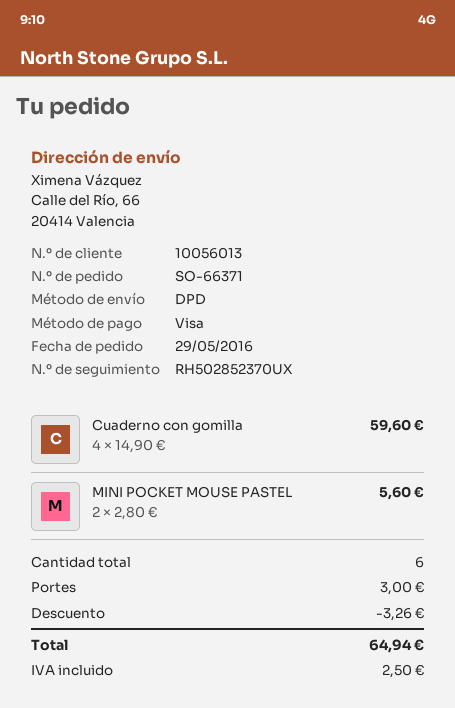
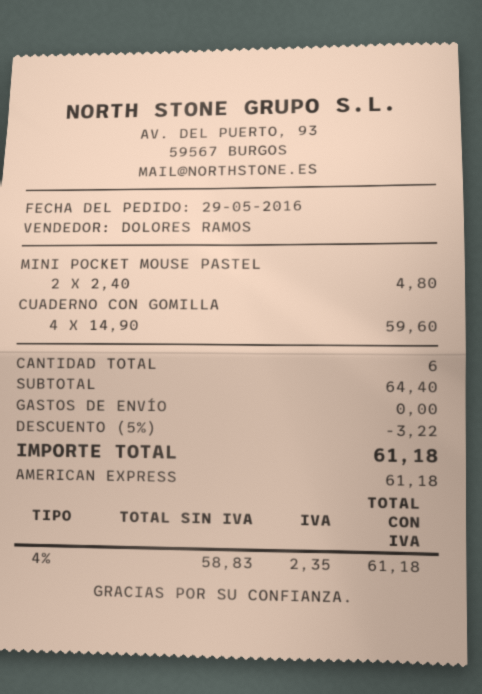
payment method: Visa -> American Express
MINI POCKET MOUSE PASTEL: 2 x 2.80 = 5.60 -> 2 x 2.40 = 4.80
discount: 3.26 -> 3.22
shipping: 3.00 -> 0.00
tax: 2.50 -> 2.35
total: 64.94 -> 61.18

